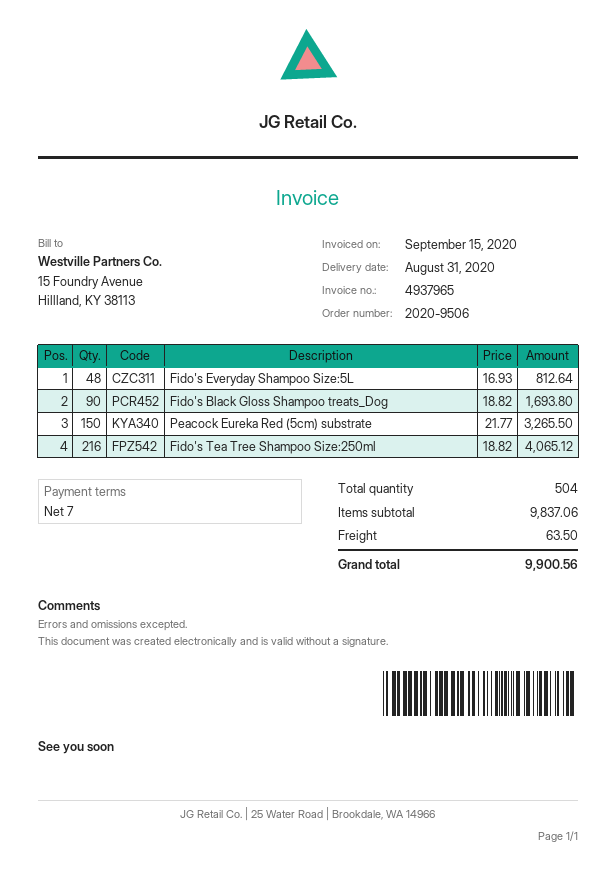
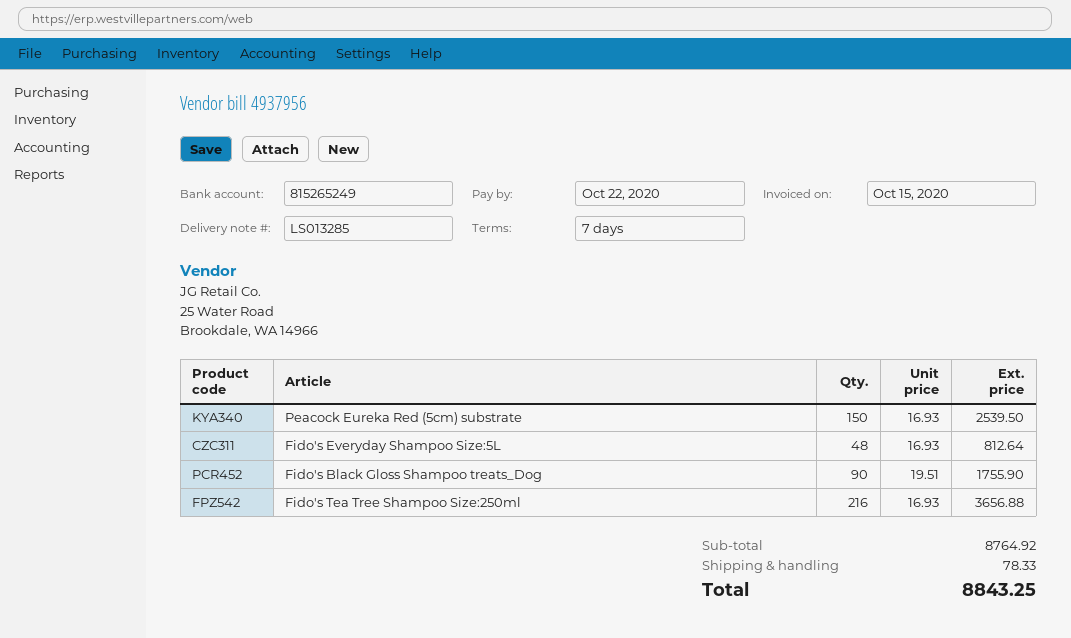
invoice number: 4937965 -> 4937956
invoice date: 2020-09-15 -> 2020-10-15
Fido's Black Gloss Shampoo treats_Dog: 90 x 18.82 = 1693.80 -> 90 x 19.51 = 1755.90
Peacock Eureka Red (5cm) substrate: 150 x 21.77 = 3265.50 -> 150 x 16.93 = 2539.50
Fido's Tea Tree Shampoo Size:250ml: 216 x 18.82 = 4065.12 -> 216 x 16.93 = 3656.88
subtotal: 9837.06 -> 8764.92
shipping: 63.50 -> 78.33
total: 9900.56 -> 8843.25

